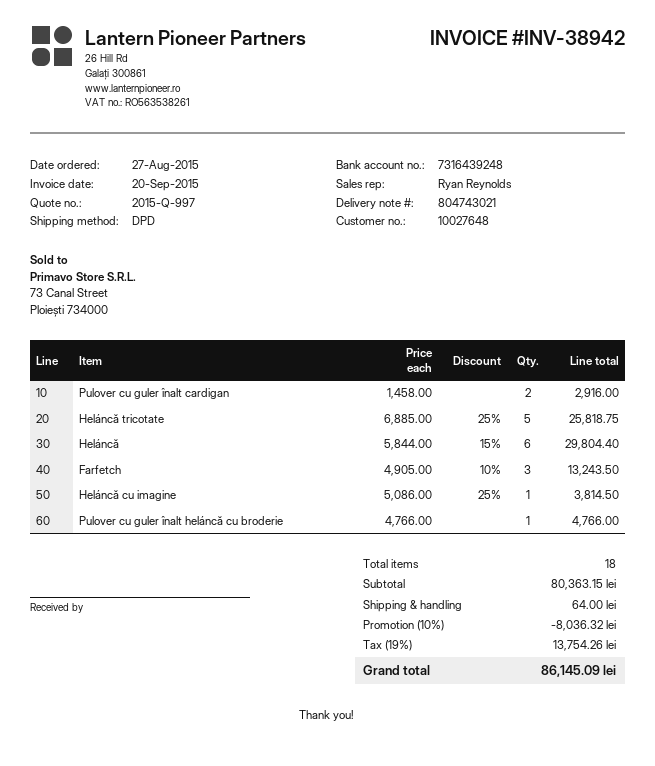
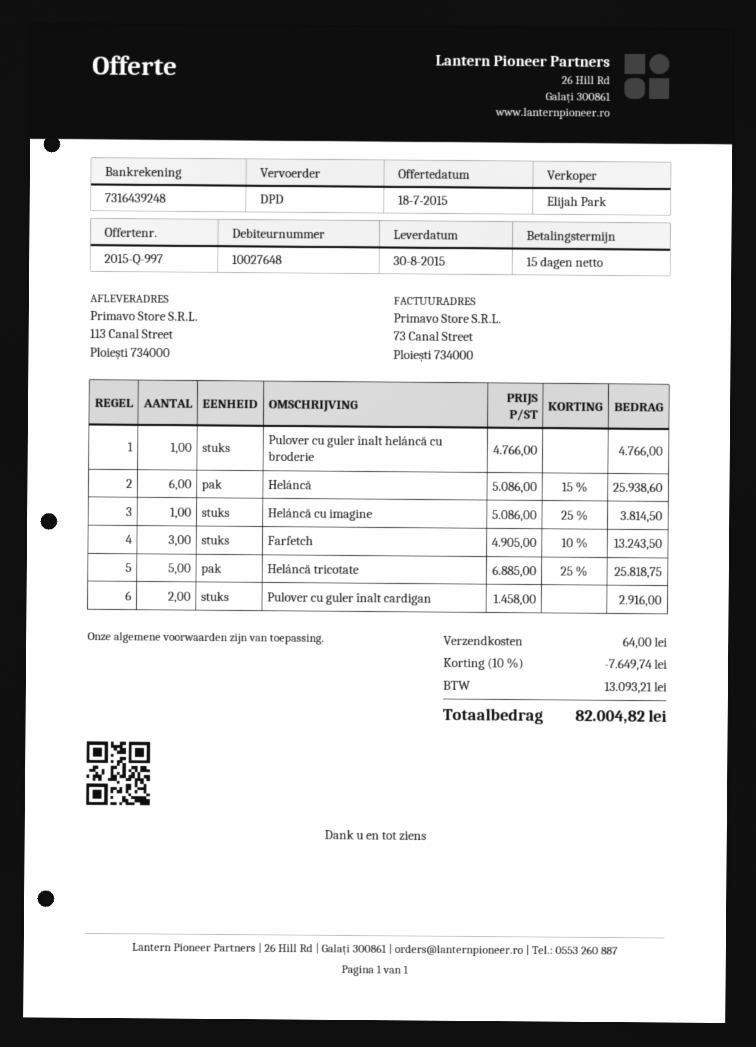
sales rep: Ryan Reynolds -> Elijah Park
Heláncă: 6 x 5844.00 - 15% = 29804.40 -> 6 x 5086.00 - 15% = 25938.60
discount: 10% = 8036.32 -> 10% = 7649.74
tax: 13754.26 -> 13093.21
total: 86145.09 -> 82004.82

